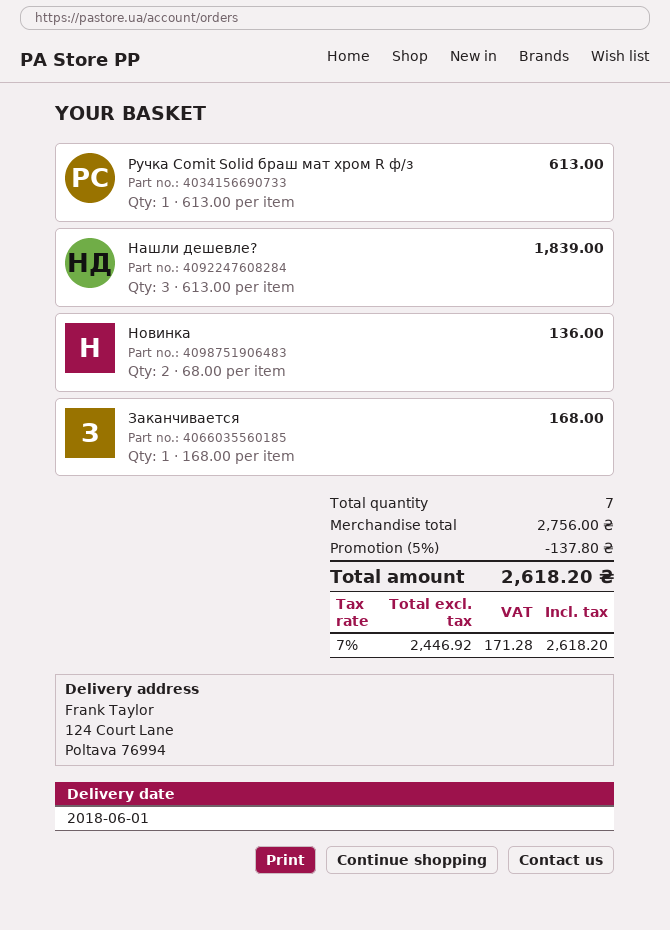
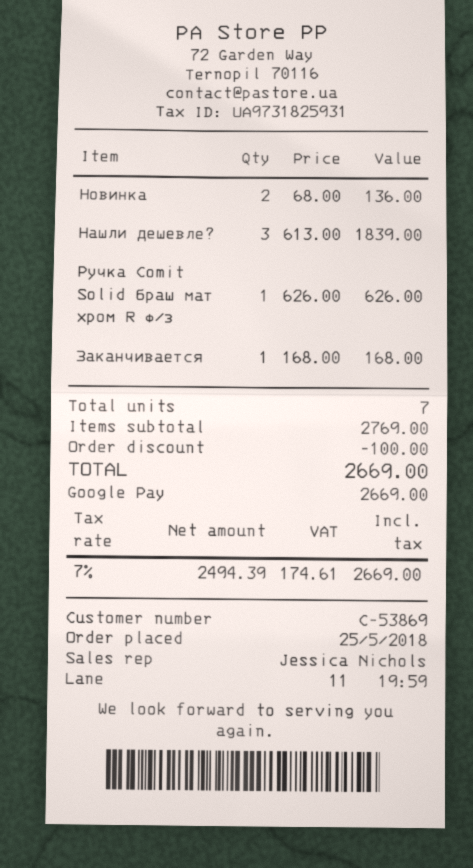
Ручка Comit Solid браш мат хром R ф/з: 1 x 613.00 = 613.00 -> 1 x 626.00 = 626.00
subtotal: 2756.00 -> 2769.00
discount: 137.80 -> 100.00
net: 2446.92 -> 2494.39
tax: 7% = 171.28 -> 7% = 174.61
total: 2618.20 -> 2669.00

